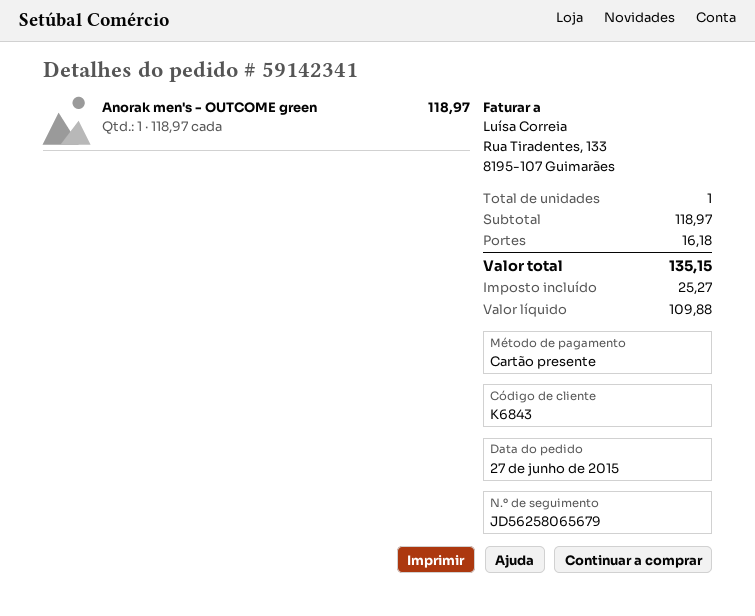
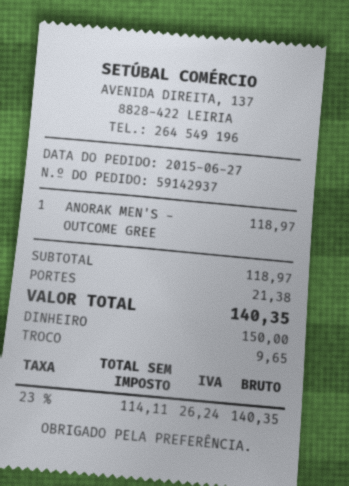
order number: 59142341 -> 59142937
payment method: gift card -> cash
shipping: 16.18 -> 21.38
net: 109.88 -> 114.11
tax: 25.27 -> 26.24
total: 135.15 -> 140.35

